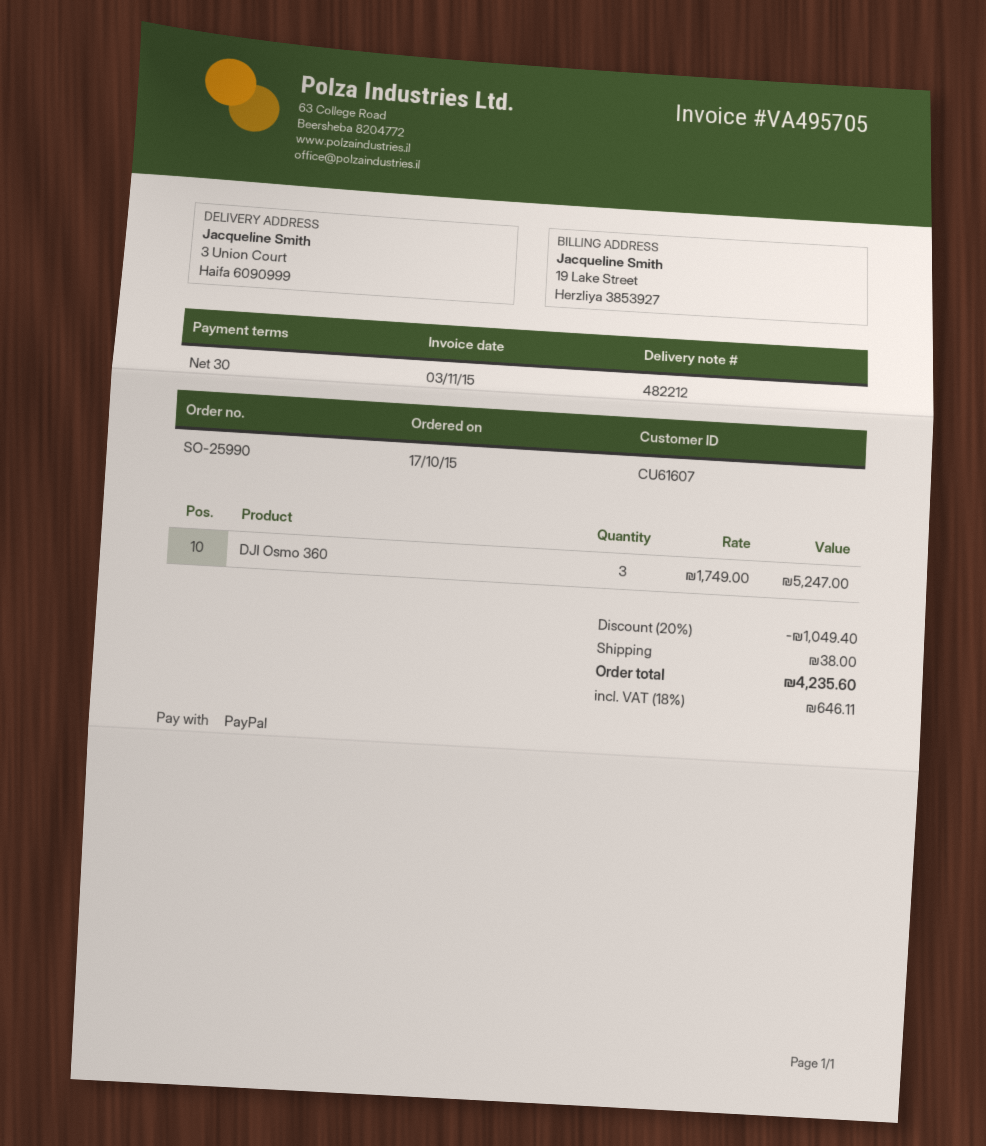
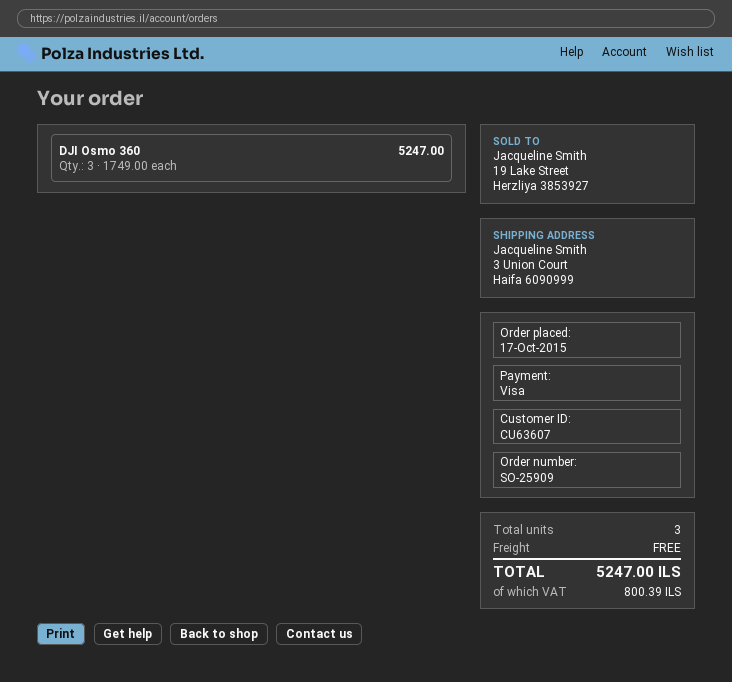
order number: SO-25990 -> SO-25909
customer number: CU61607 -> CU63607
payment method: PayPal -> Visa
discount: 20% = 1049.40 -> none
shipping: 38.00 -> 0.00
tax: 646.11 -> 800.39
total: 4235.60 -> 5247.00

